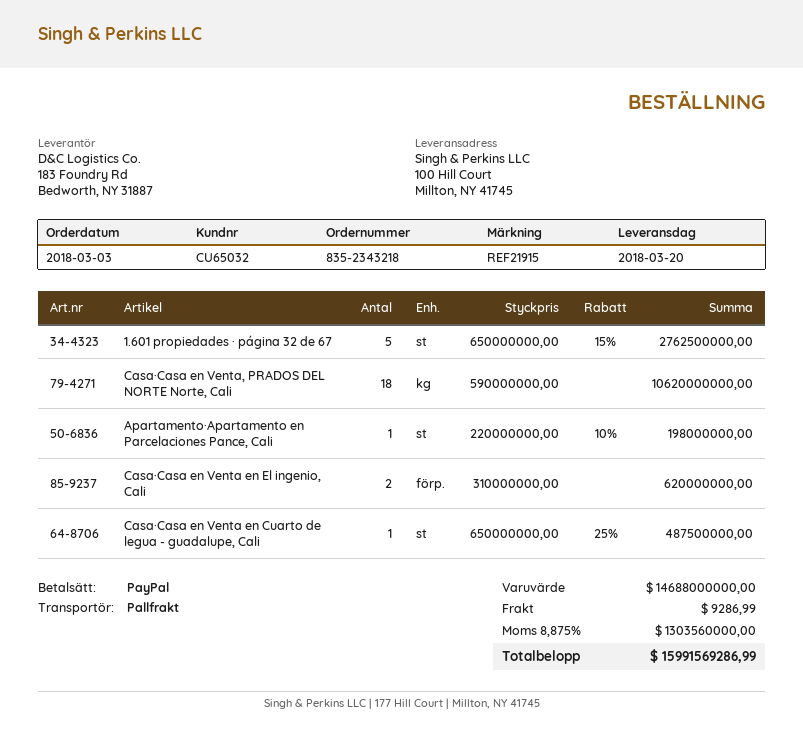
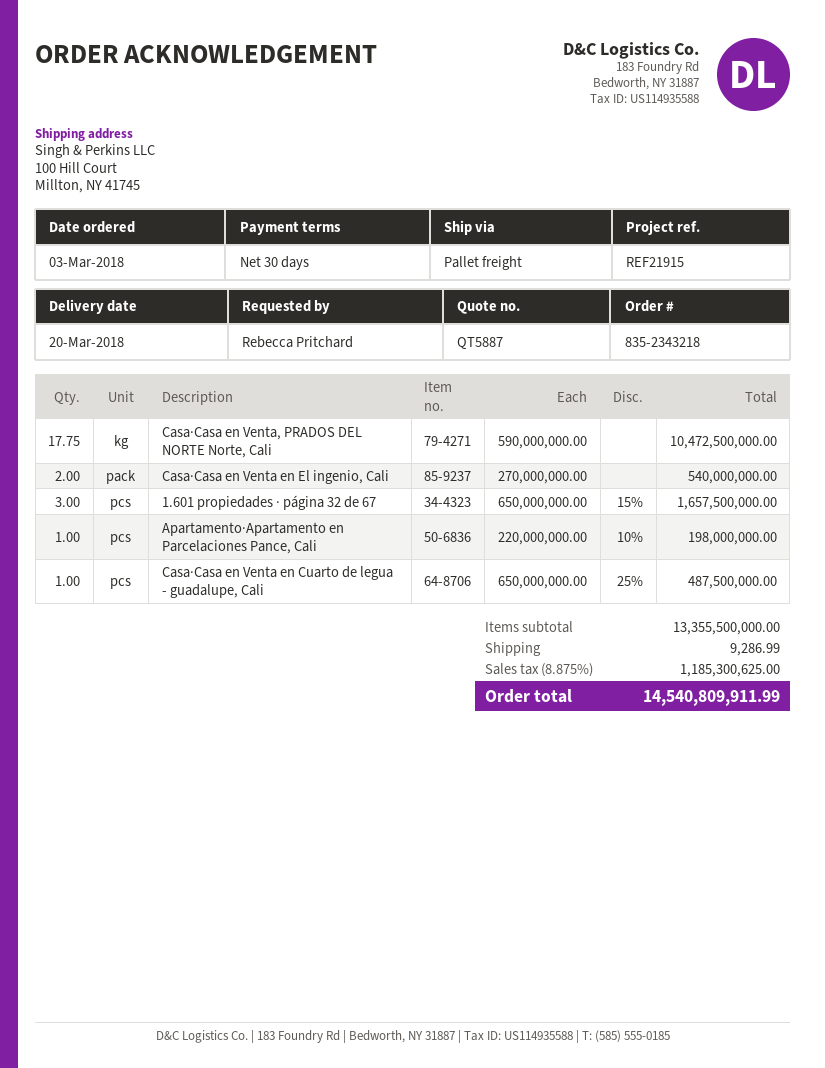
1.601 propiedades · página 32 de 67: 5 x 650000000.00 - 15% = 2762500000.00 -> 3 x 650000000.00 - 15% = 1657500000.00
Casa·Casa en Venta, PRADOS DEL NORTE Norte, Cali: 18 x 590000000.00 = 10620000000.00 -> 17.75 x 590000000.00 = 10472500000.00
Casa·Casa en Venta en El ingenio, Cali: 2 x 310000000.00 = 620000000.00 -> 2 x 270000000.00 = 540000000.00
subtotal: 14688000000.00 -> 13355500000.00
tax: 8.875% = 1303560000.00 -> 8.875% = 1185300625.00
total: 15991569286.99 -> 14540809911.99

